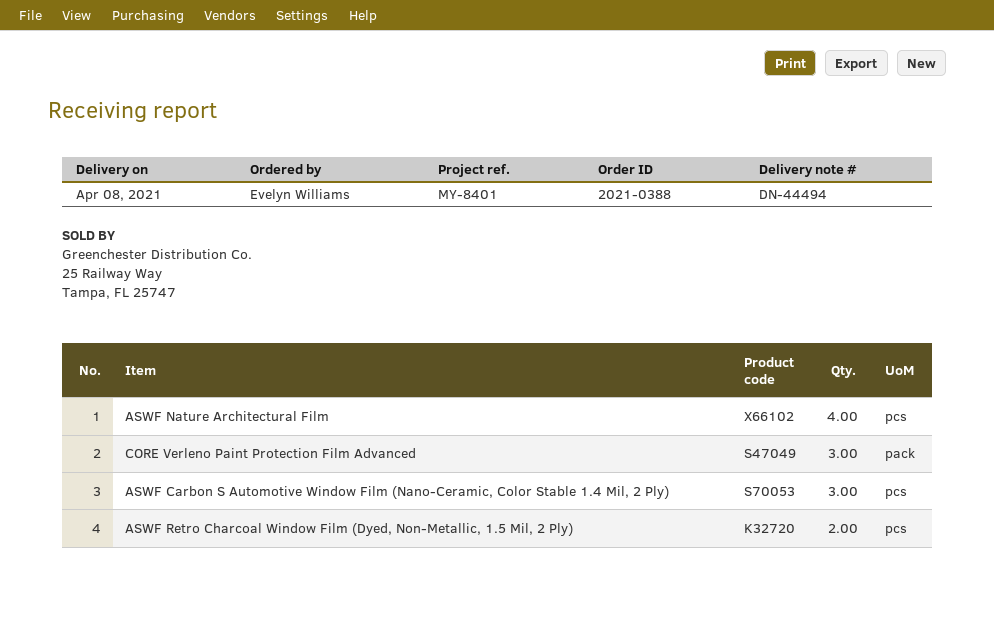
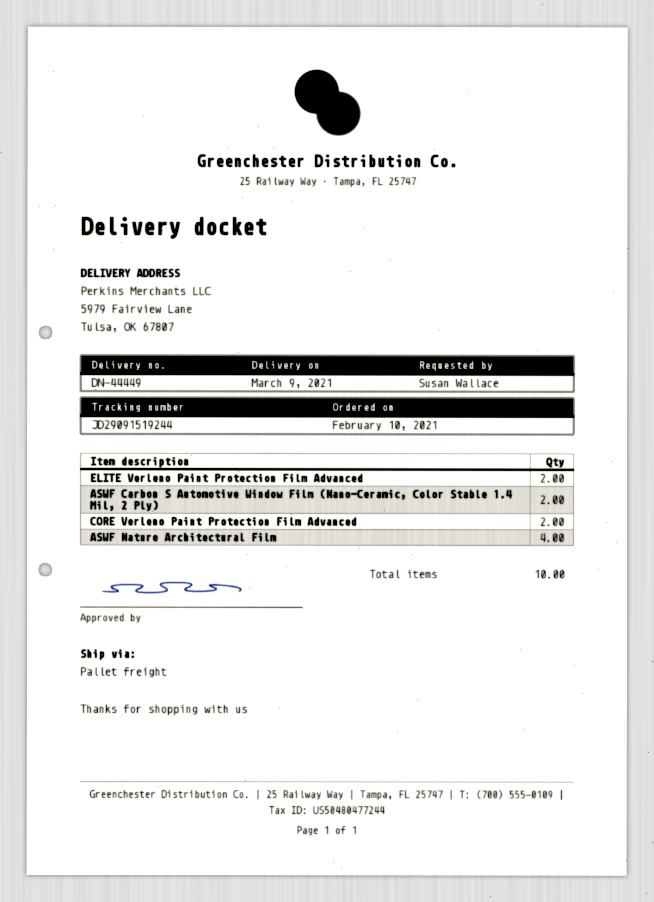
delivery note number: DN-44494 -> DN-44449
delivery date: 2021-04-08 -> 2021-03-09
ordered by: Evelyn Williams -> Susan Wallace
CORE Verleno Paint Protection Film Advanced: 3 -> 2
ASWF Carbon S Automotive Window Film (Nano-Ceramic, Color Stable 1.4 Mil, 2 Ply): 3 -> 2
ASWF Retro Charcoal Window Film (Dyed, Non-Metallic, 1.5 Mil, 2 Ply): 2 -> none
ELITE Verleno Paint Protection Film Advanced: none -> 2

